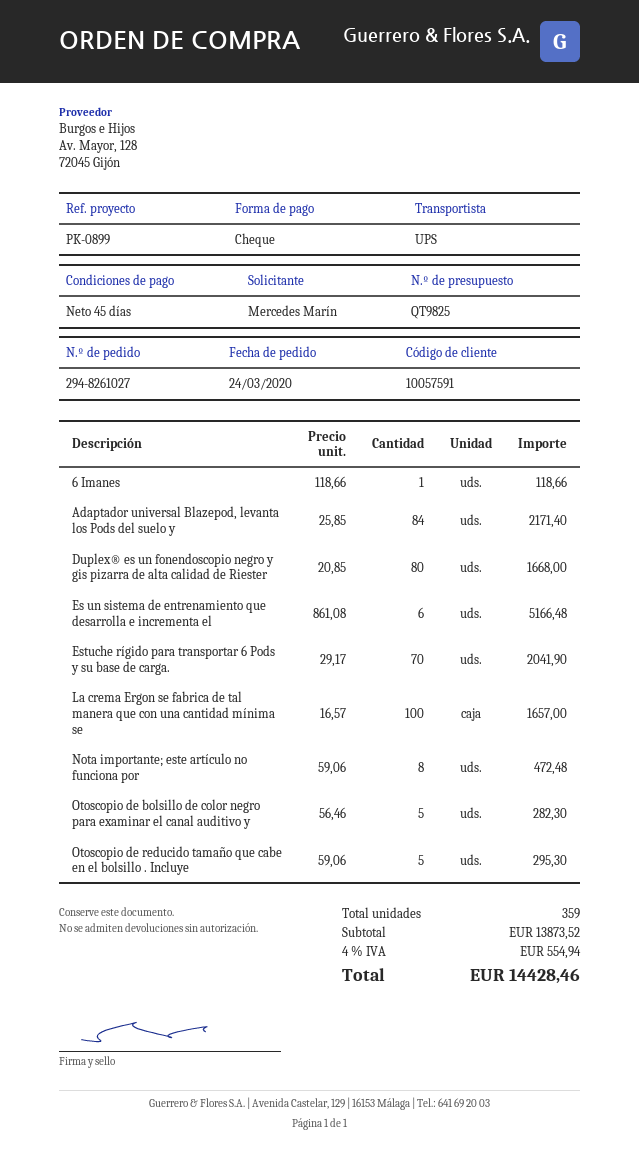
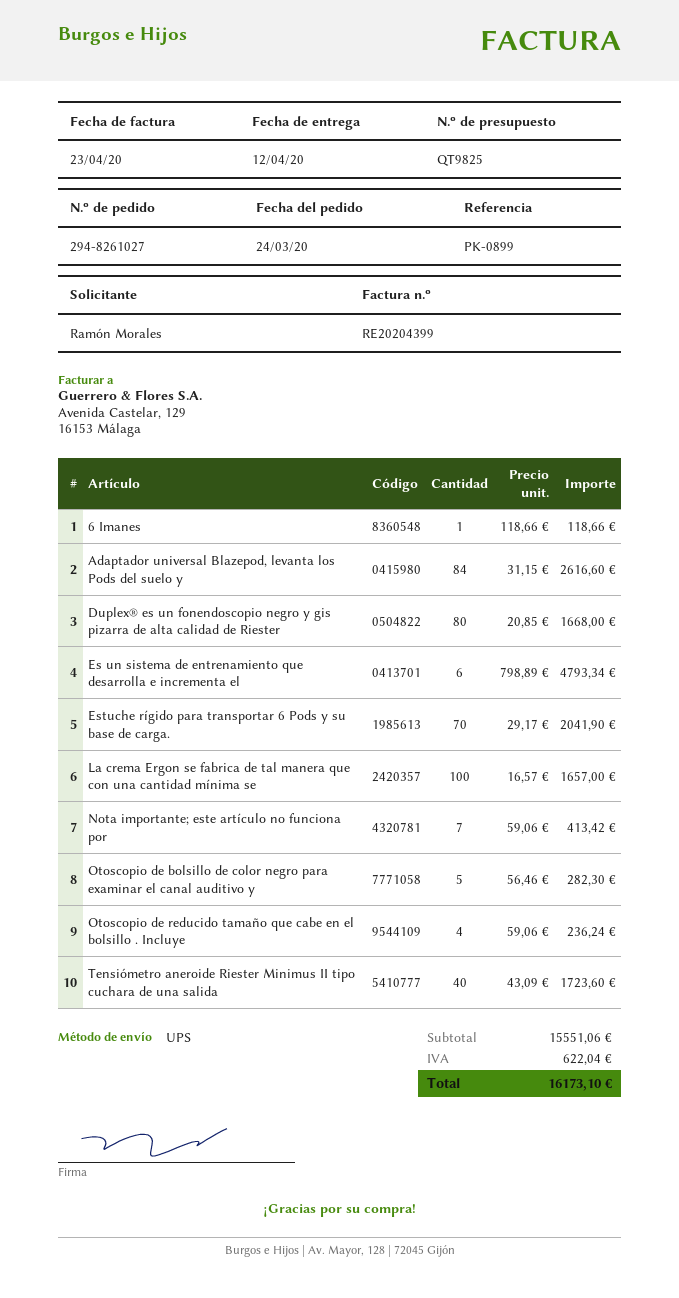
ordered by: Mercedes Marín -> Ramón Morales
Adaptador universal Blazepod, levanta los Pods del suelo y: 84 x 25.85 = 2171.40 -> 84 x 31.15 = 2616.60
Es un sistema de entrenamiento que desarrolla e incrementa el: 6 x 861.08 = 5166.48 -> 6 x 798.89 = 4793.34
Nota importante; este artículo no funciona por: 8 x 59.06 = 472.48 -> 7 x 59.06 = 413.42
Otoscopio de reducido tamaño que cabe en el bolsillo . Incluye: 5 x 59.06 = 295.30 -> 4 x 59.06 = 236.24
Tensiómetro aneroide Riester Minimus II tipo cuchara de una salida: none -> 40 x 43.09 = 1723.60
subtotal: 13873.52 -> 15551.06
tax: 554.94 -> 622.04
total: 14428.46 -> 16173.10

